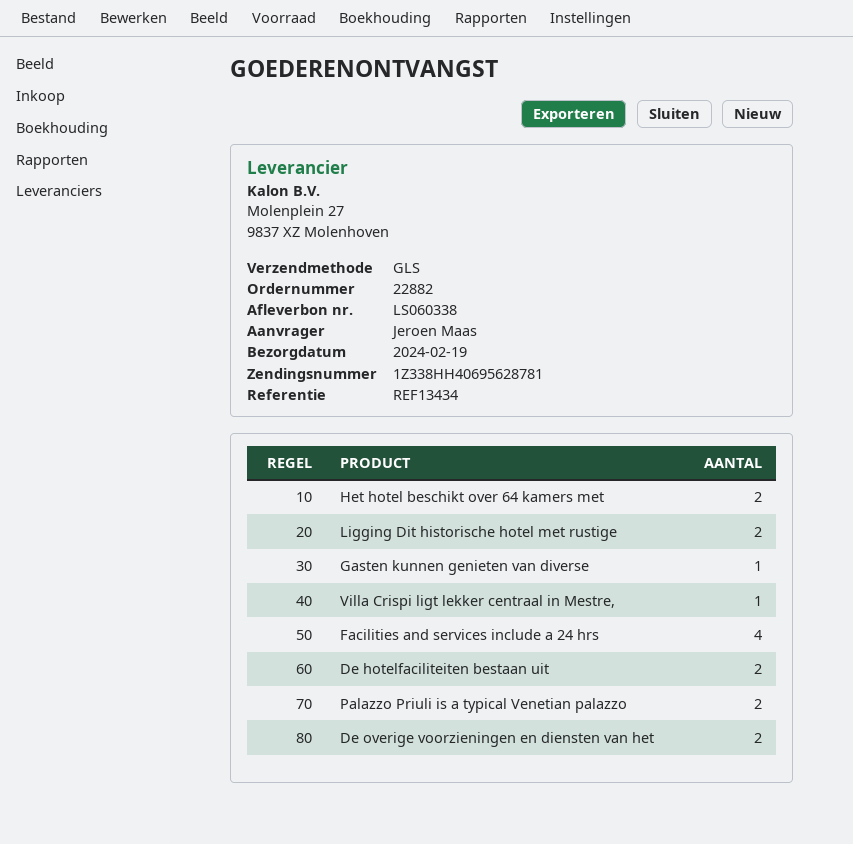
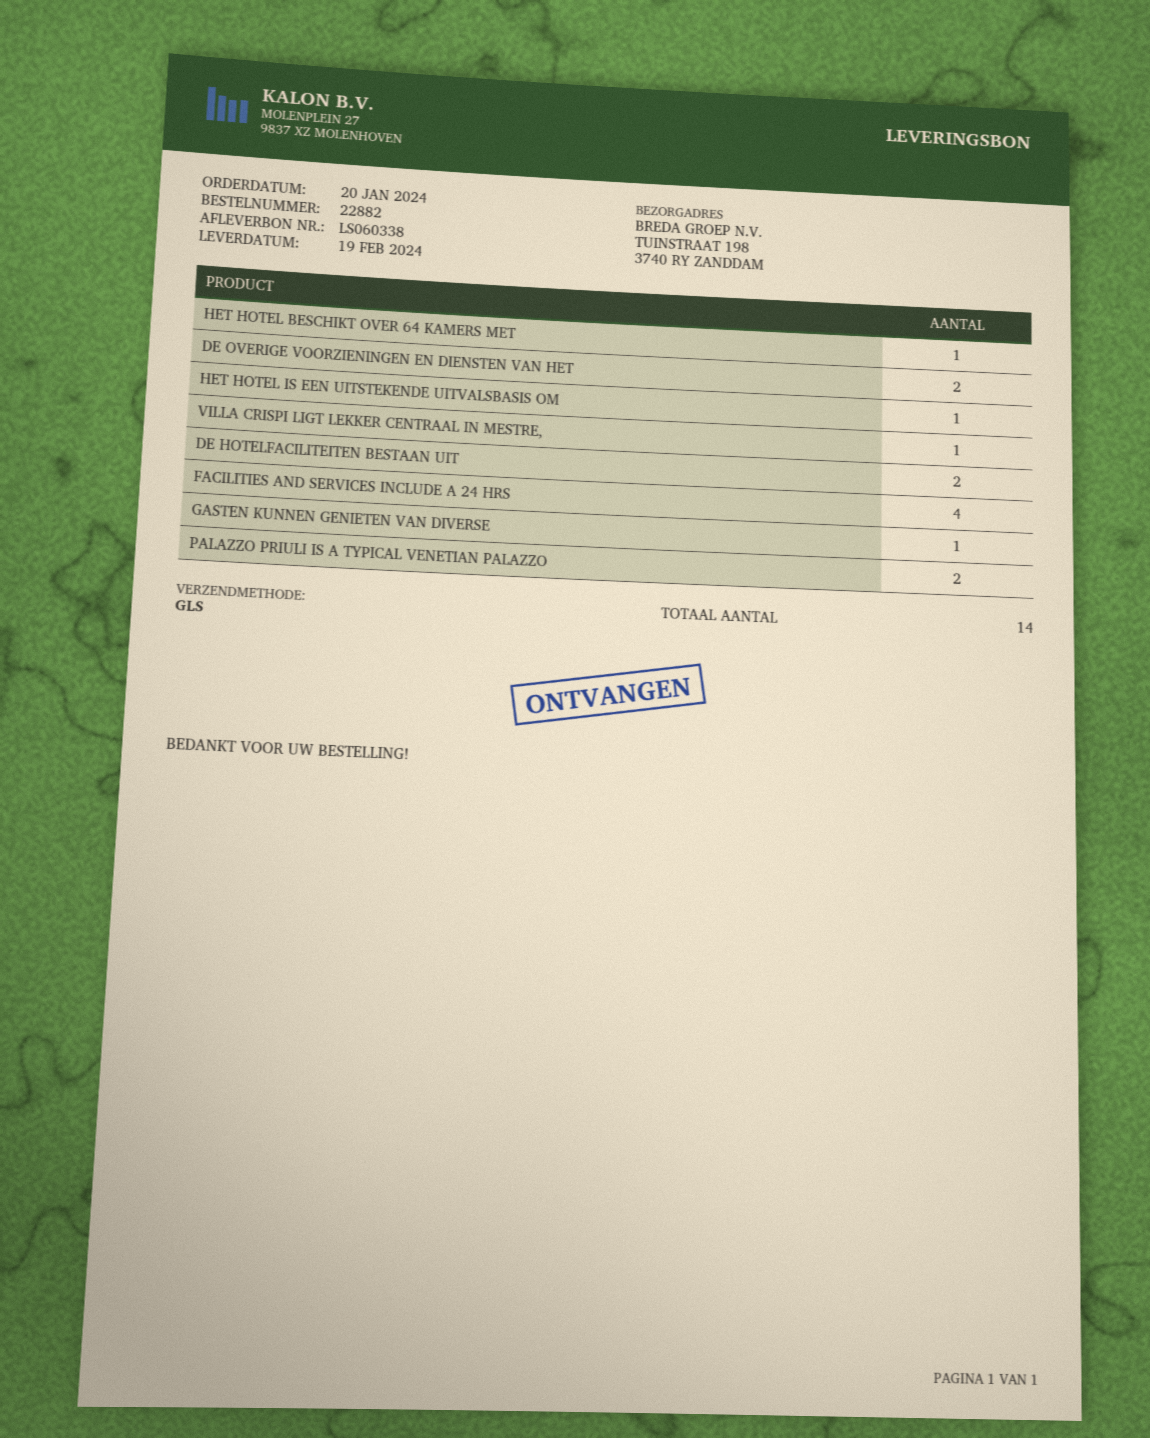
Het hotel beschikt over 64 kamers met: 2 -> 1
Ligging Dit historische hotel met rustige: 2 -> none
HET HOTEL IS EEN UITSTEKENDE UITVALSBASIS OM: none -> 1

